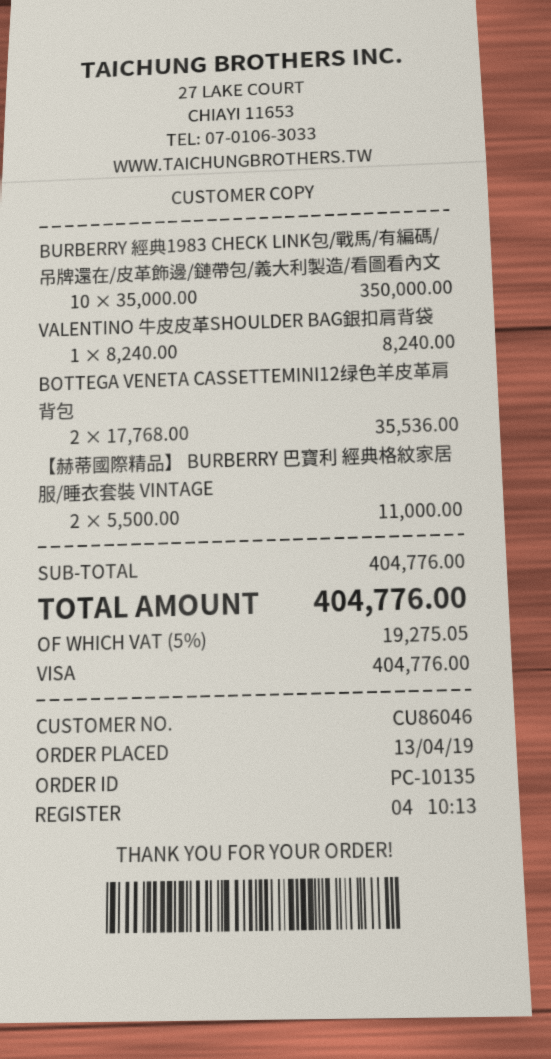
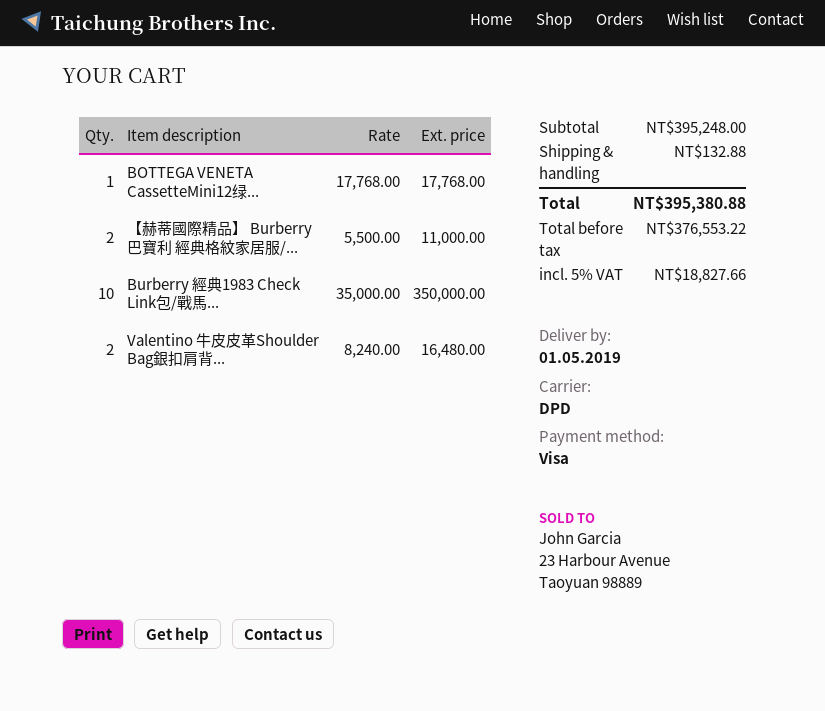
VALENTINO 牛皮皮革SHOULDER BAG銀扣肩背袋: 1 x 8240.00 = 8240.00 -> 2 x 8240.00 = 16480.00
BOTTEGA VENETA CASSETTEMINI12绿色羊皮革肩背包: 2 x 17768.00 = 35536.00 -> 1 x 17768.00 = 17768.00
subtotal: 404776.00 -> 395248.00
shipping: none -> 132.88
tax: 5% = 19275.05 -> 5% = 18827.66
total: 404776.00 -> 395380.88

